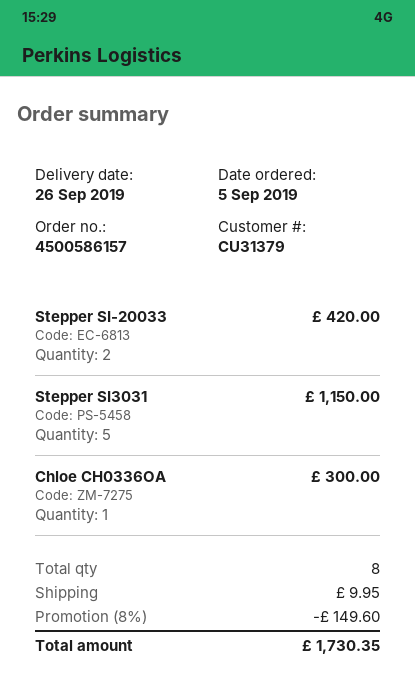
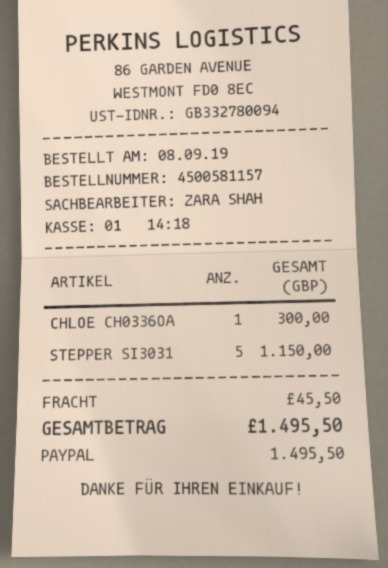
order number: 4500586157 -> 4500581157
order date: 2019-09-05 -> 2019-09-08
Stepper SI-20033: 2 for 420.00 -> none
discount: 8% = 149.60 -> none
shipping: 9.95 -> 45.50
total: 1730.35 -> 1495.50

